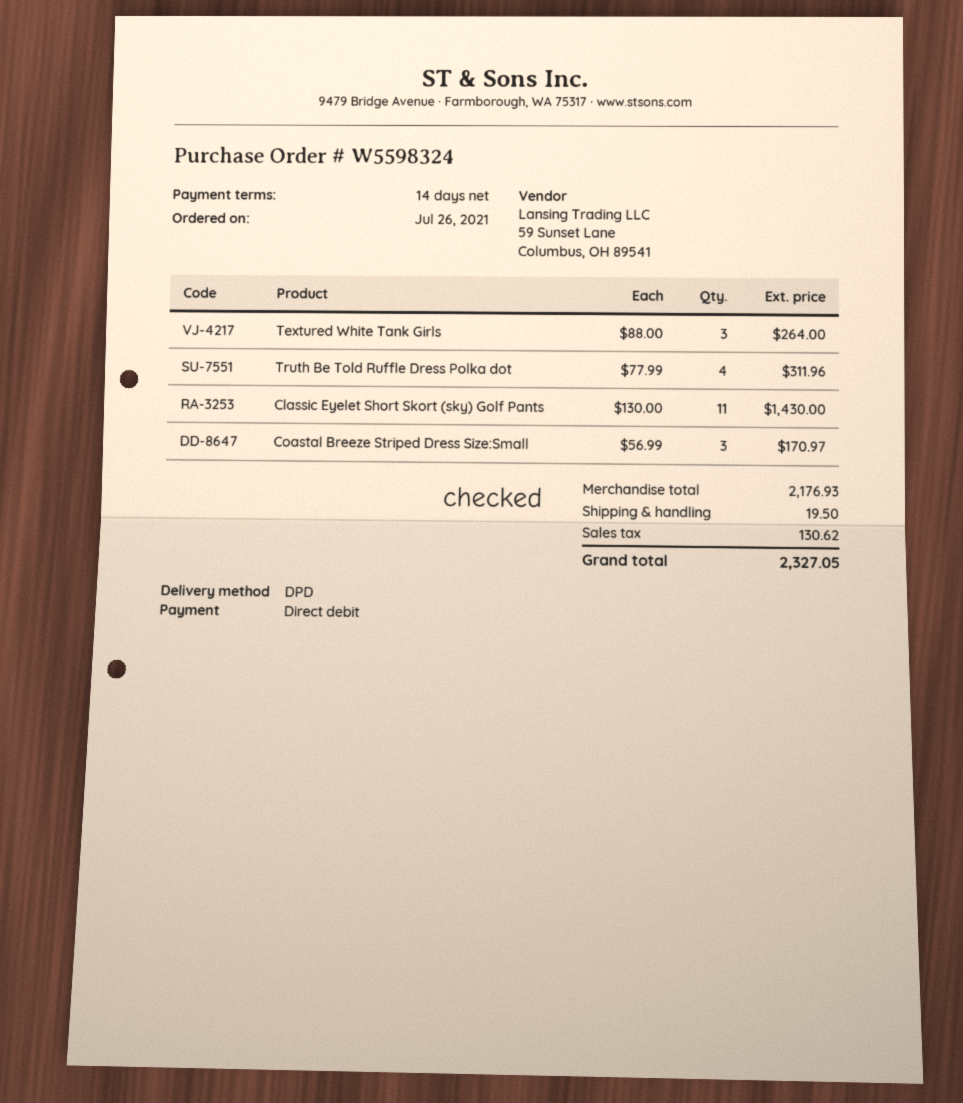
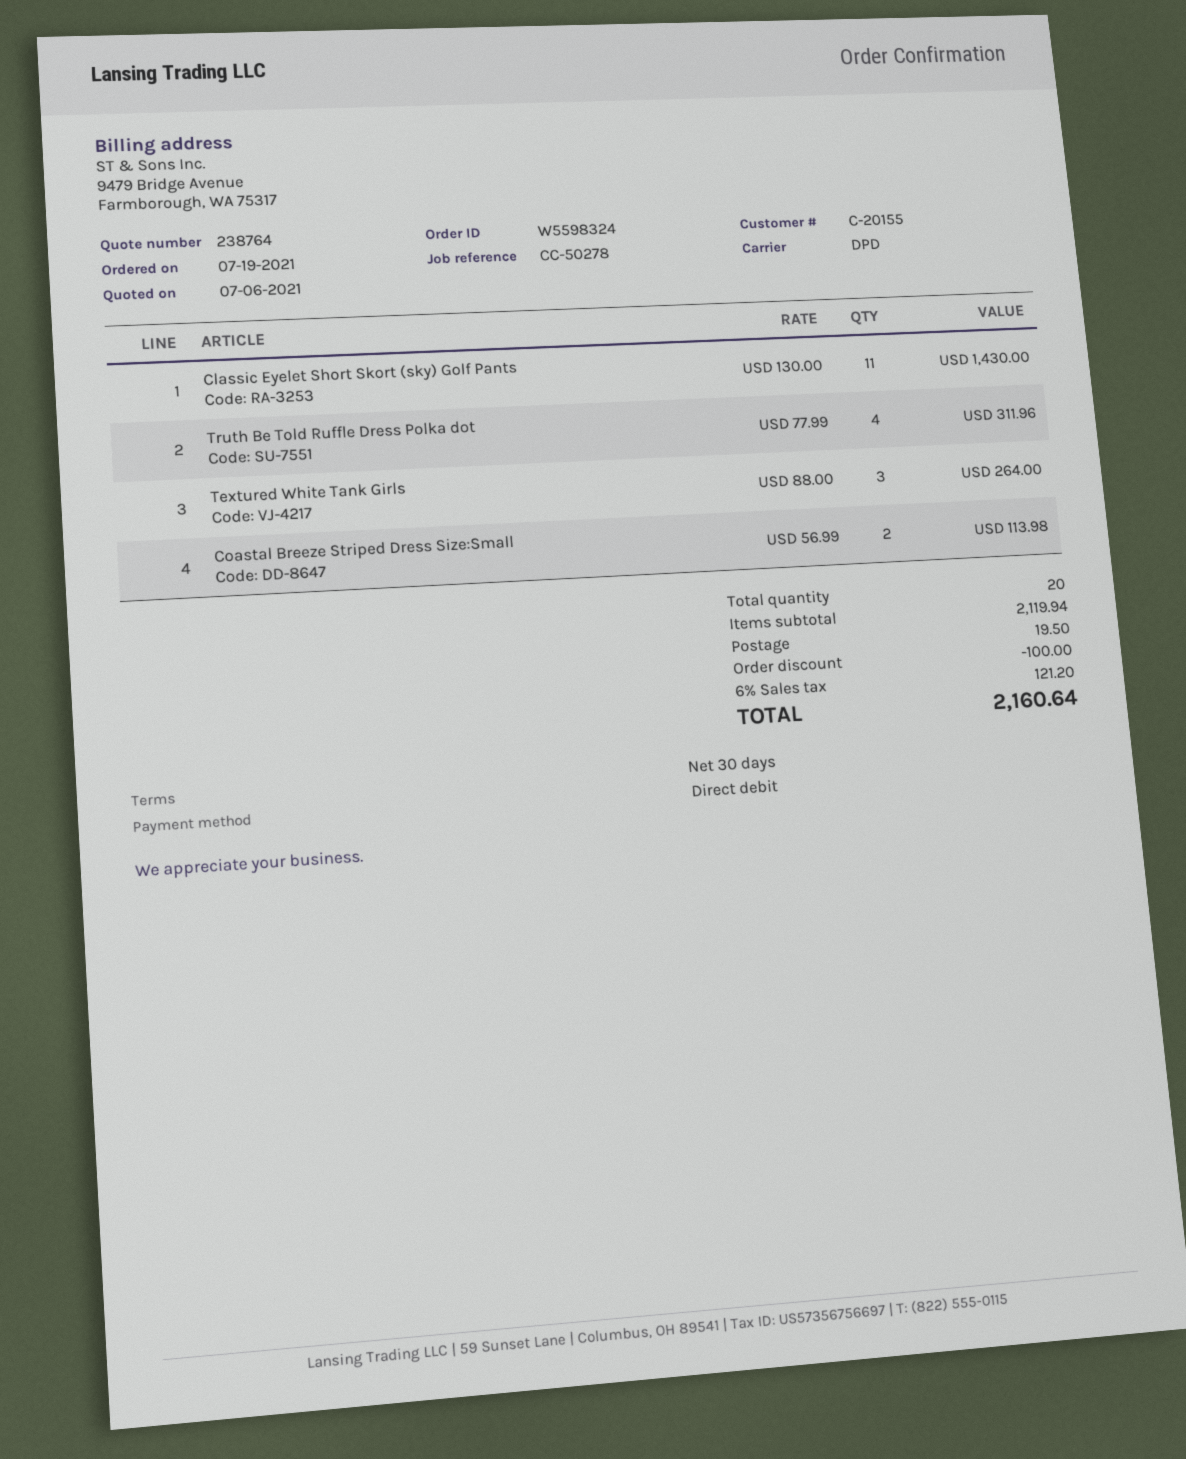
order date: 2021-07-26 -> 2021-07-19
payment terms: 14 days -> 30 days
Coastal Breeze Striped Dress Size:Small: 3 x 56.99 = 170.97 -> 2 x 56.99 = 113.98
subtotal: 2176.93 -> 2119.94
discount: none -> 100.00
tax: 130.62 -> 121.20
total: 2327.05 -> 2160.64

